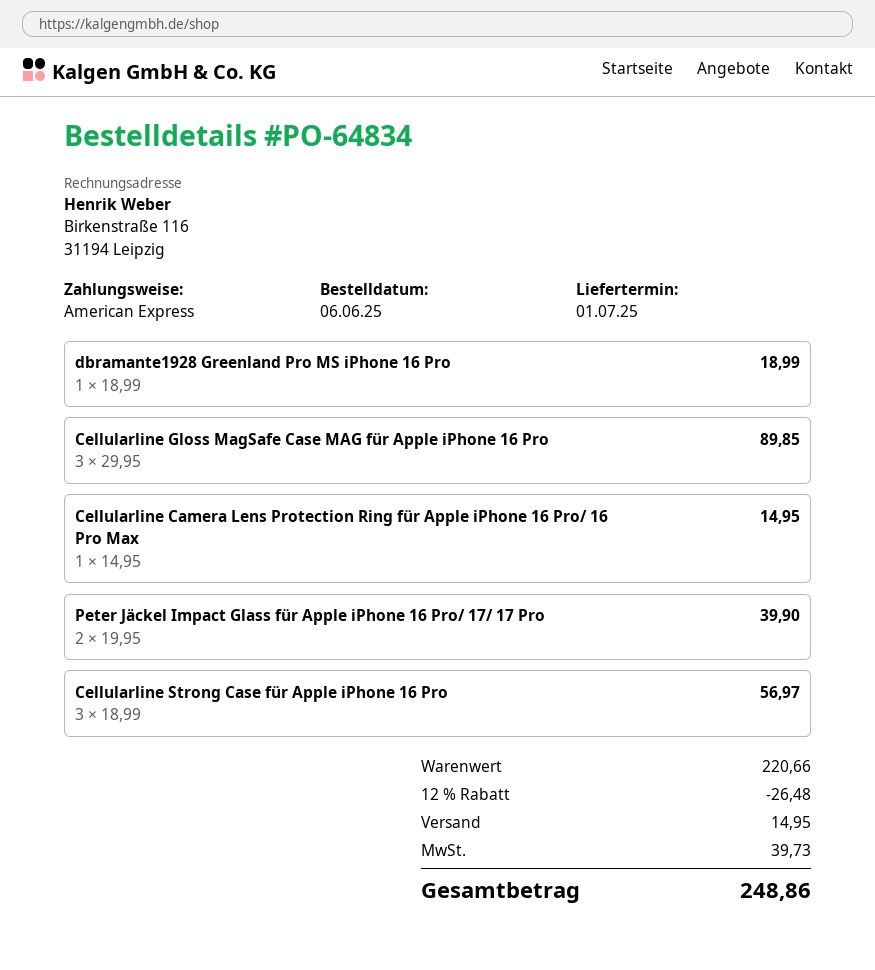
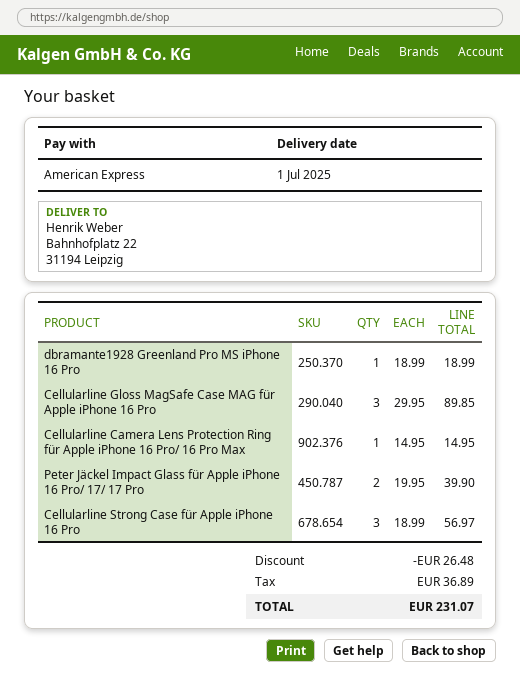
shipping: 14.95 -> none
tax: 39.73 -> 36.89
total: 248.86 -> 231.07

